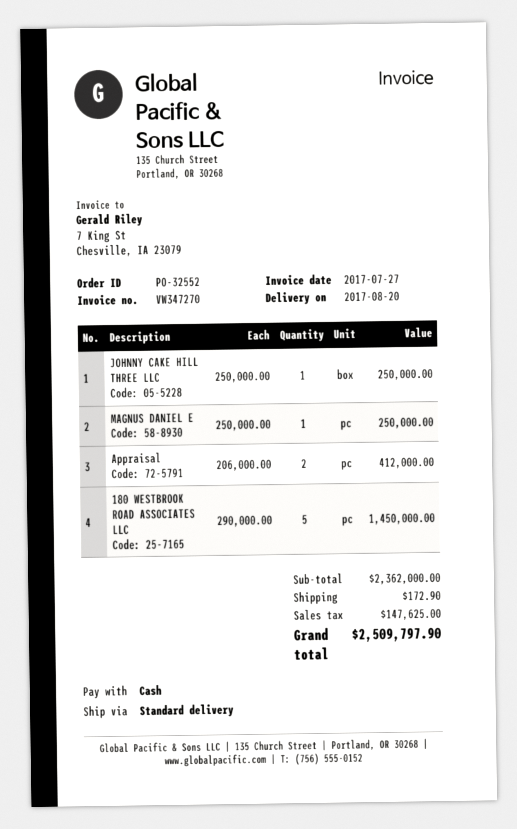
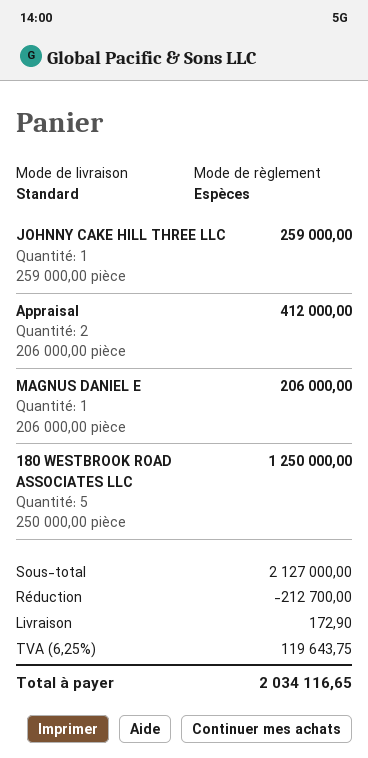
JOHNNY CAKE HILL THREE LLC: 1 x 250000.00 = 250000.00 -> 1 x 259000.00 = 259000.00
MAGNUS DANIEL E: 1 x 250000.00 = 250000.00 -> 1 x 206000.00 = 206000.00
180 WESTBROOK ROAD ASSOCIATES LLC: 5 x 290000.00 = 1450000.00 -> 5 x 250000.00 = 1250000.00
subtotal: 2362000.00 -> 2127000.00
discount: none -> 212700.00
tax: 147625.00 -> 119643.75
total: 2509797.90 -> 2034116.65

